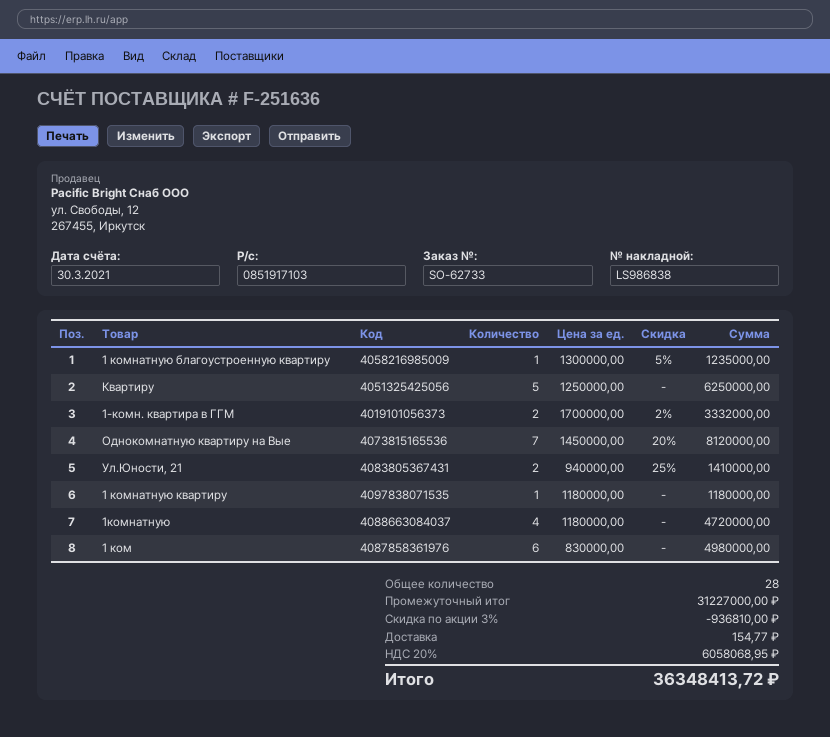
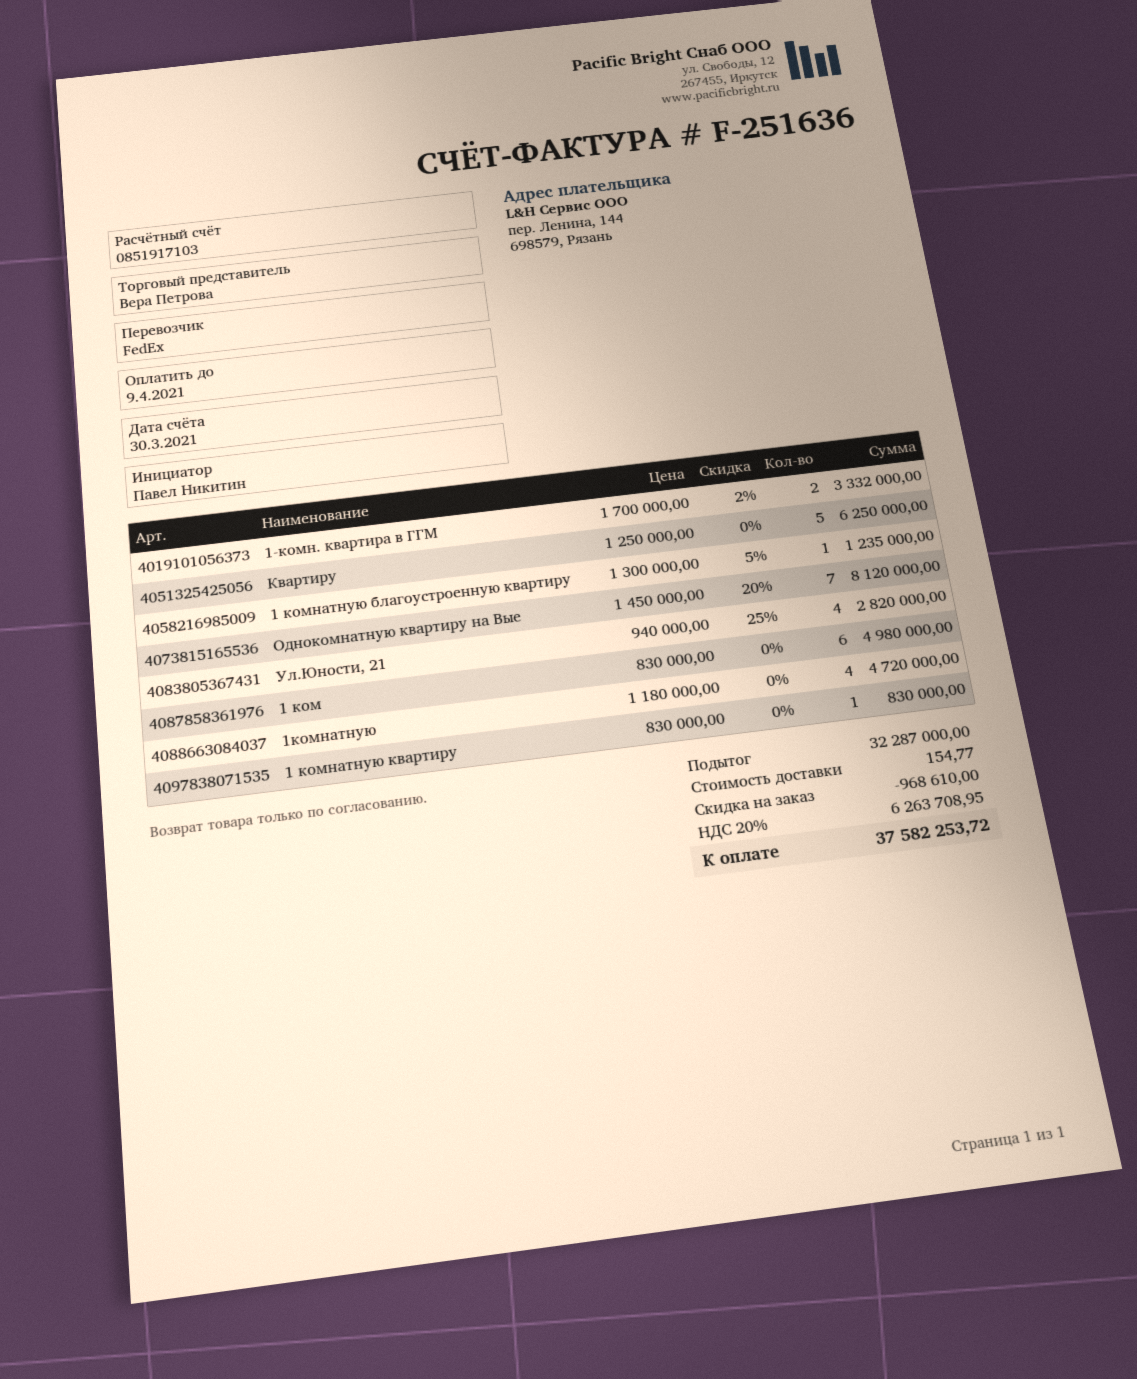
Ул.Юности, 21: 2 x 940000.00 - 25% = 1410000.00 -> 4 x 940000.00 - 25% = 2820000.00
1 комнатную квартиру: 1 x 1180000.00 = 1180000.00 -> 1 x 830000.00 = 830000.00
subtotal: 31227000.00 -> 32287000.00
discount: 936810.00 -> 968610.00
tax: 20% = 6058068.95 -> 20% = 6263708.95
total: 36348413.72 -> 37582253.72

